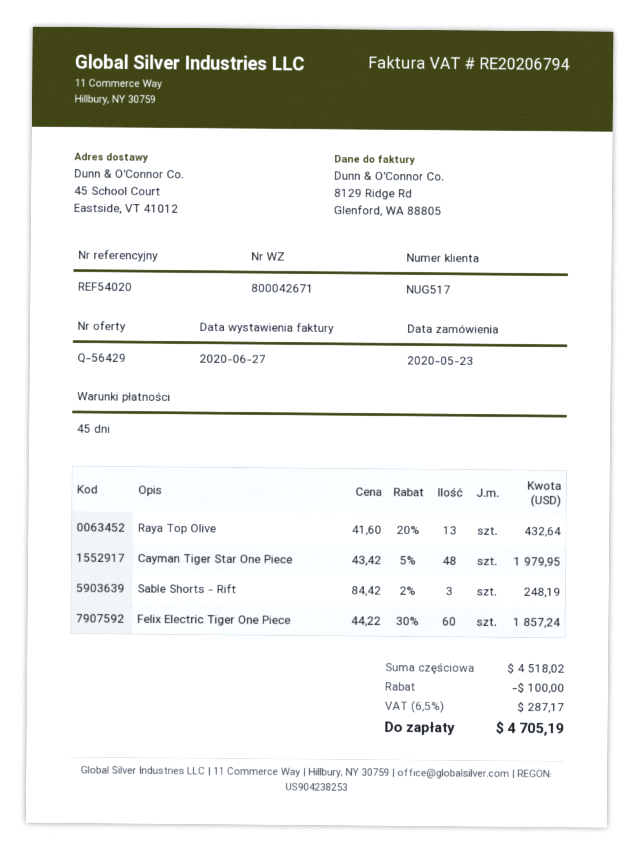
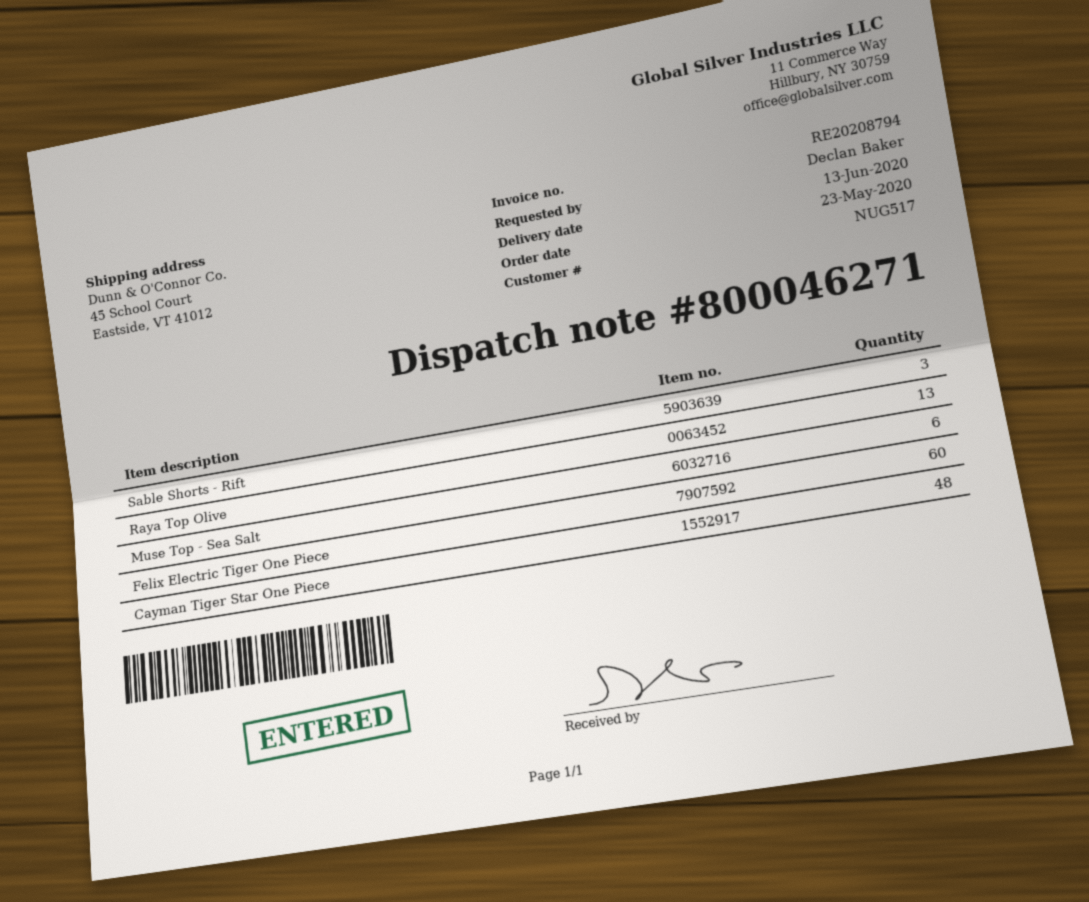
delivery note number: 800042671 -> 800046271
invoice number: RE20206794 -> RE20208794
Muse Top - Sea Salt: none -> 6

